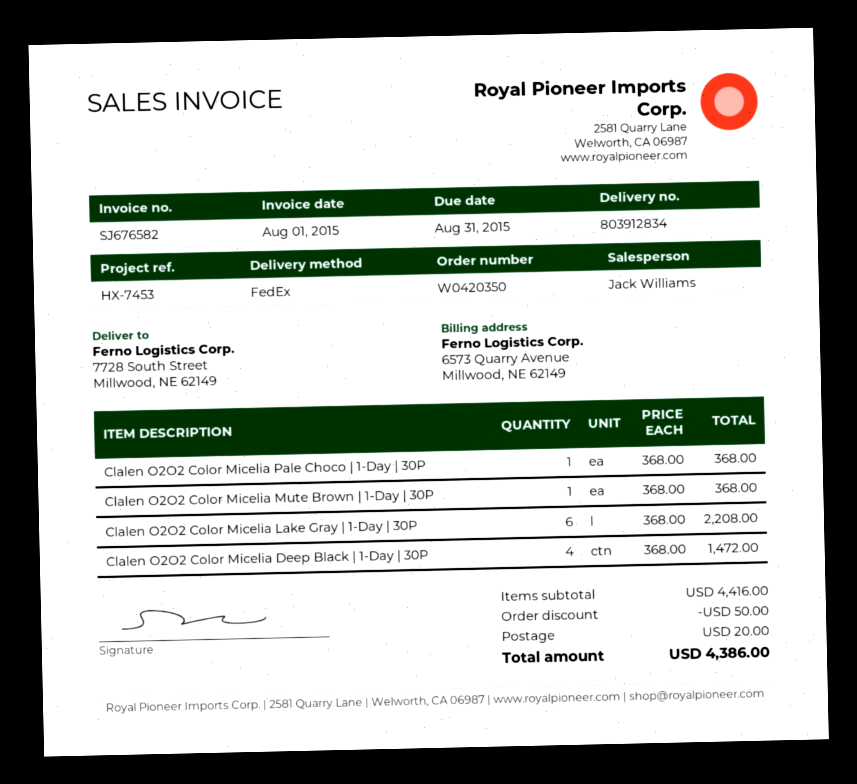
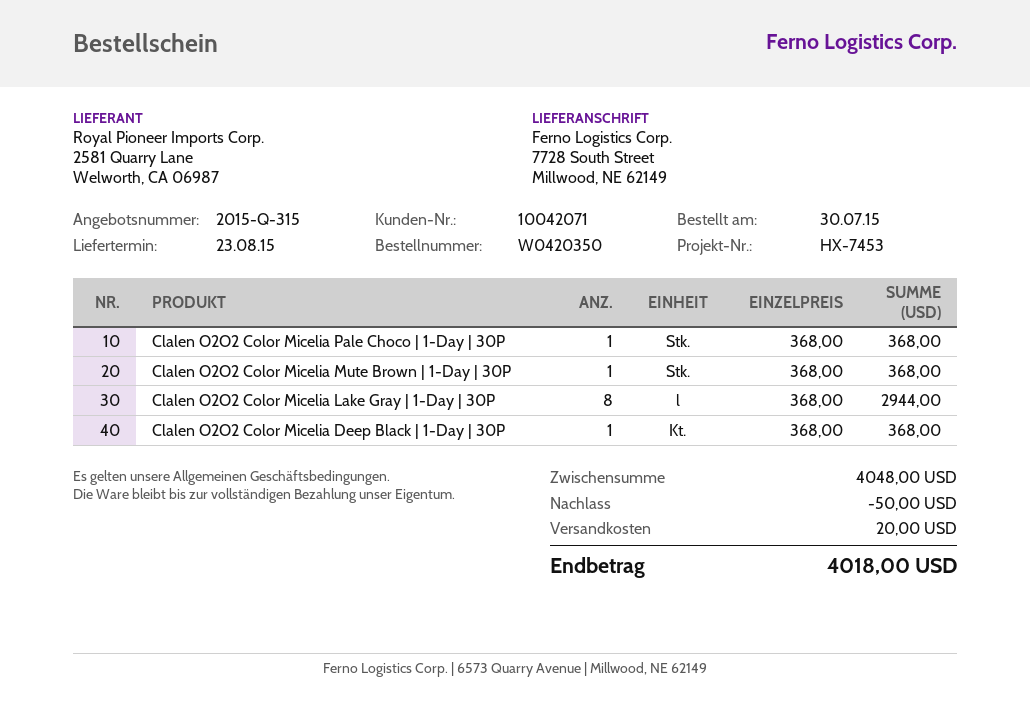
Clalen O2O2 Color Micelia Lake Gray | 1-Day | 30P: 6 x 368.00 = 2208.00 -> 8 x 368.00 = 2944.00
Clalen O2O2 Color Micelia Deep Black | 1-Day | 30P: 4 x 368.00 = 1472.00 -> 1 x 368.00 = 368.00
subtotal: 4416.00 -> 4048.00
total: 4386.00 -> 4018.00

